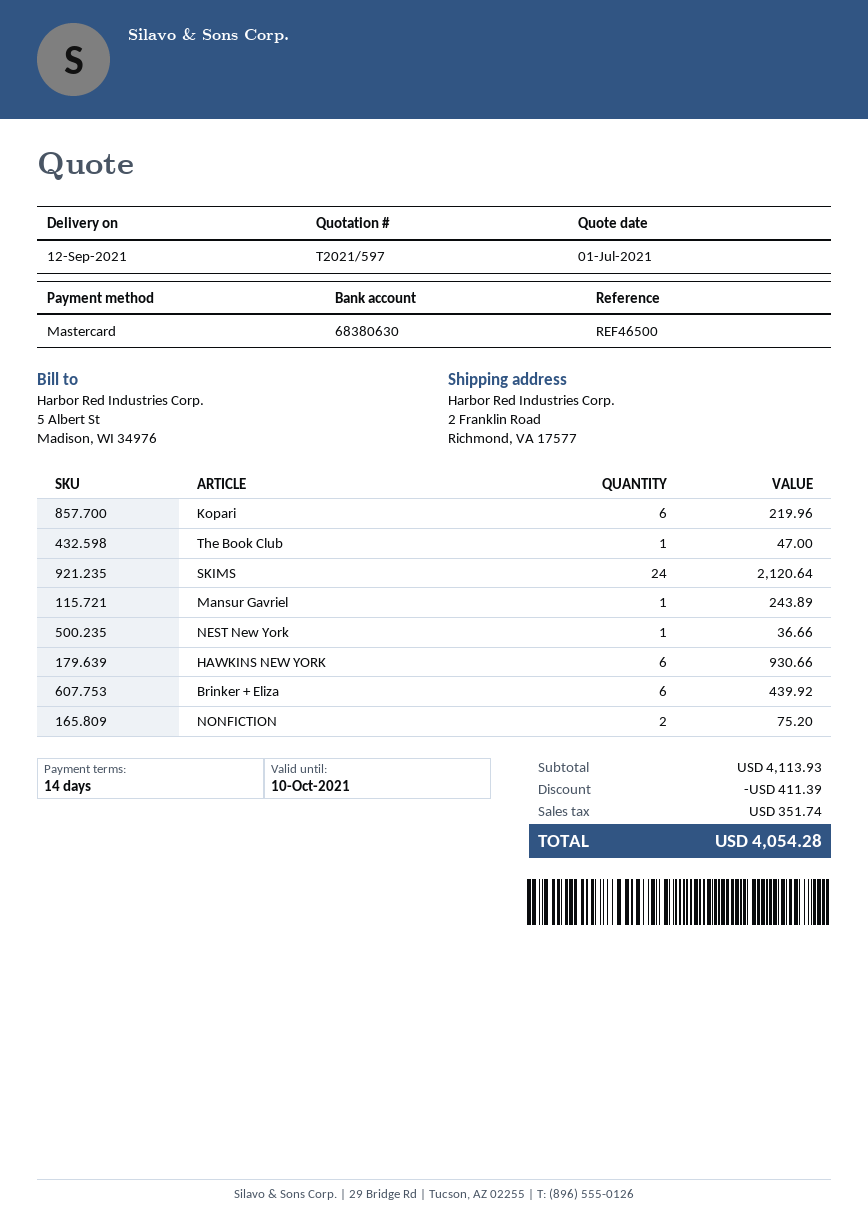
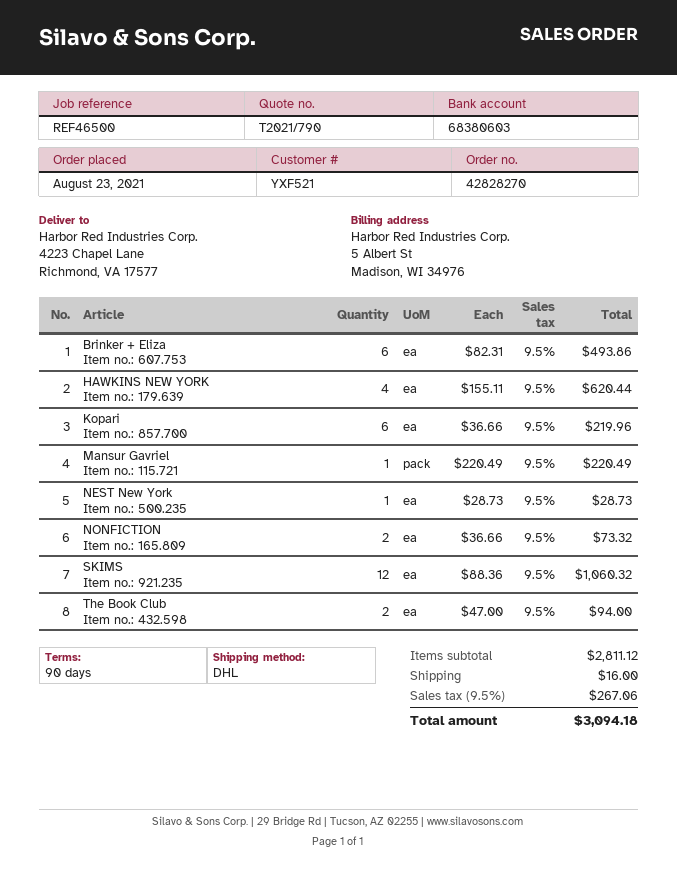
quote number: T2021/597 -> T2021/790
payment terms: 14 days -> 90 days
bank account: 68380630 -> 68380603
ship to: 2 Franklin Road, Richmond, VA 17577 -> 4223 Chapel Lane, Richmond, VA 17577
The Book Club: 1 for 47.00 -> 2 for 94.00
SKIMS: 24 for 2120.64 -> 12 for 1060.32
Mansur Gavriel: 1 for 243.89 -> 1 for 220.49
NEST New York: 1 for 36.66 -> 1 for 28.73
HAWKINS NEW YORK: 6 for 930.66 -> 4 for 620.44
Brinker + Eliza: 6 for 439.92 -> 6 for 493.86
NONFICTION: 2 for 75.20 -> 2 for 73.32
subtotal: 4113.93 -> 2811.12
discount: 411.39 -> none
shipping: none -> 16.00
tax: 351.74 -> 267.06
total: 4054.28 -> 3094.18

